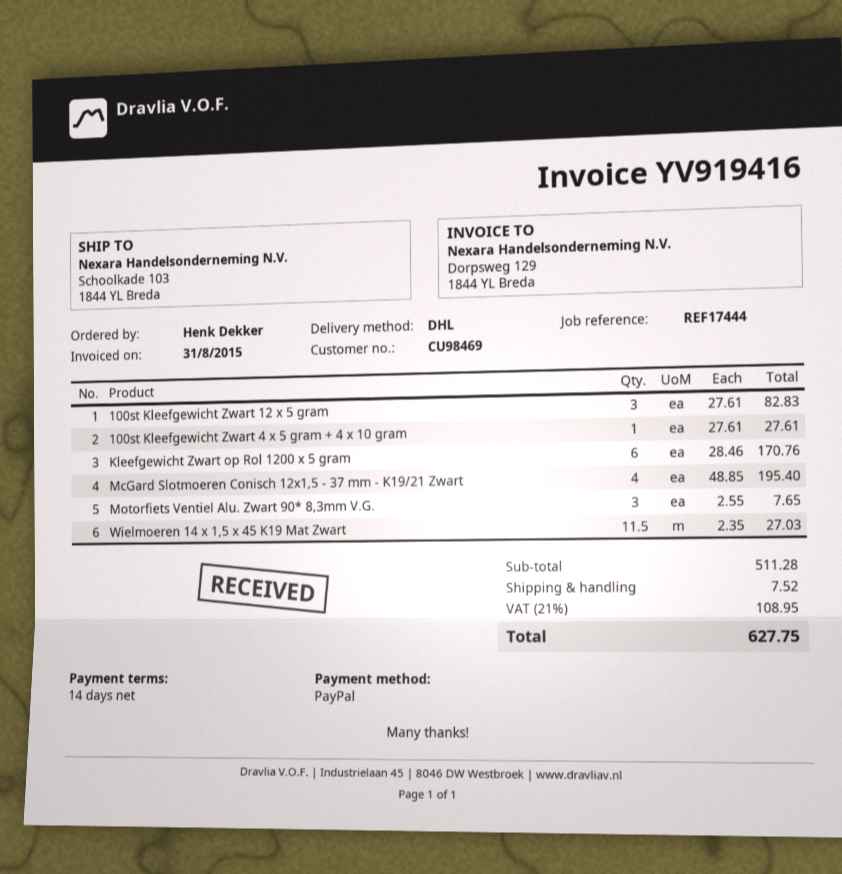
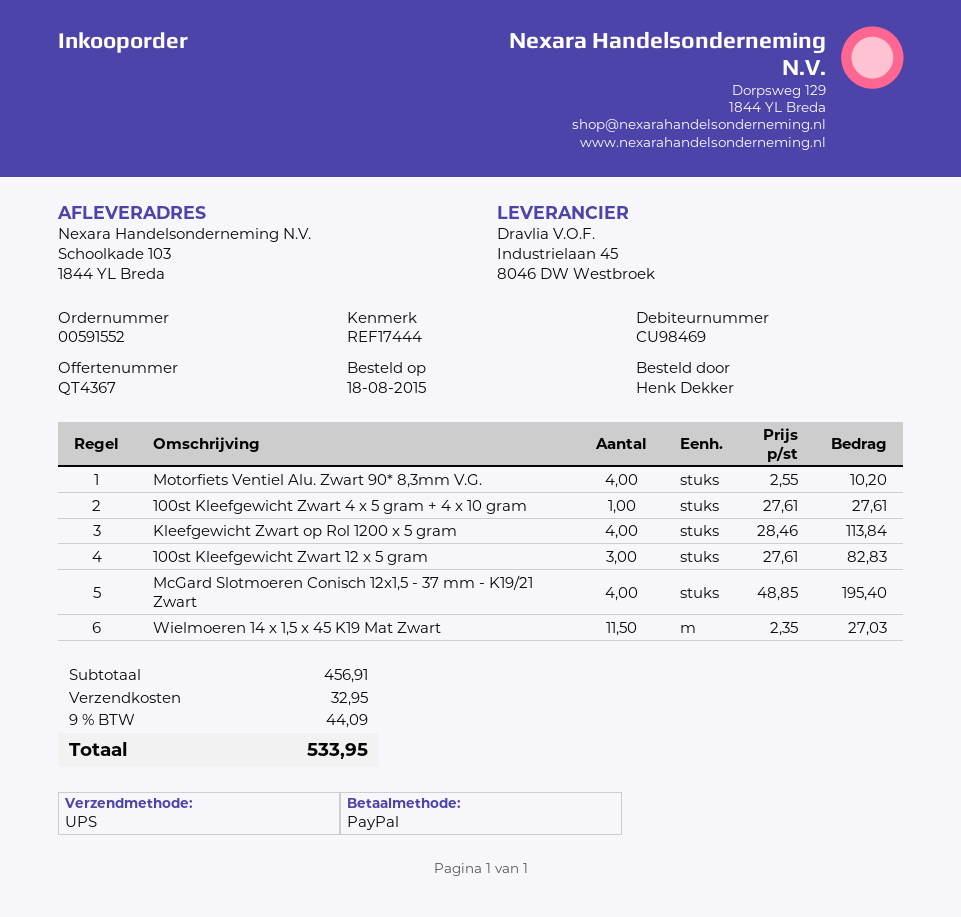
shipping method: DHL -> UPS
Kleefgewicht Zwart op Rol 1200 x 5 gram: 6 x 28.46 = 170.76 -> 4 x 28.46 = 113.84
Motorfiets Ventiel Alu. Zwart 90* 8,3mm V.G.: 3 x 2.55 = 7.65 -> 4 x 2.55 = 10.20
subtotal: 511.28 -> 456.91
shipping: 7.52 -> 32.95
tax: 21% = 108.95 -> 9% = 44.09
total: 627.75 -> 533.95

